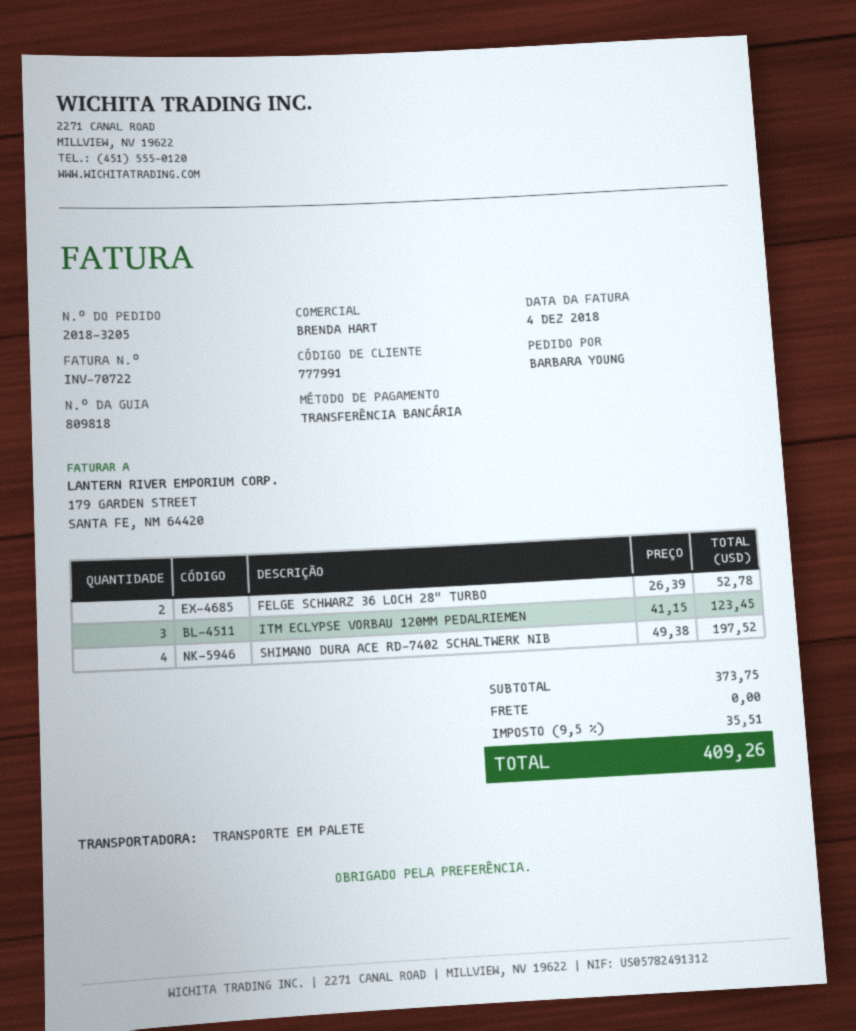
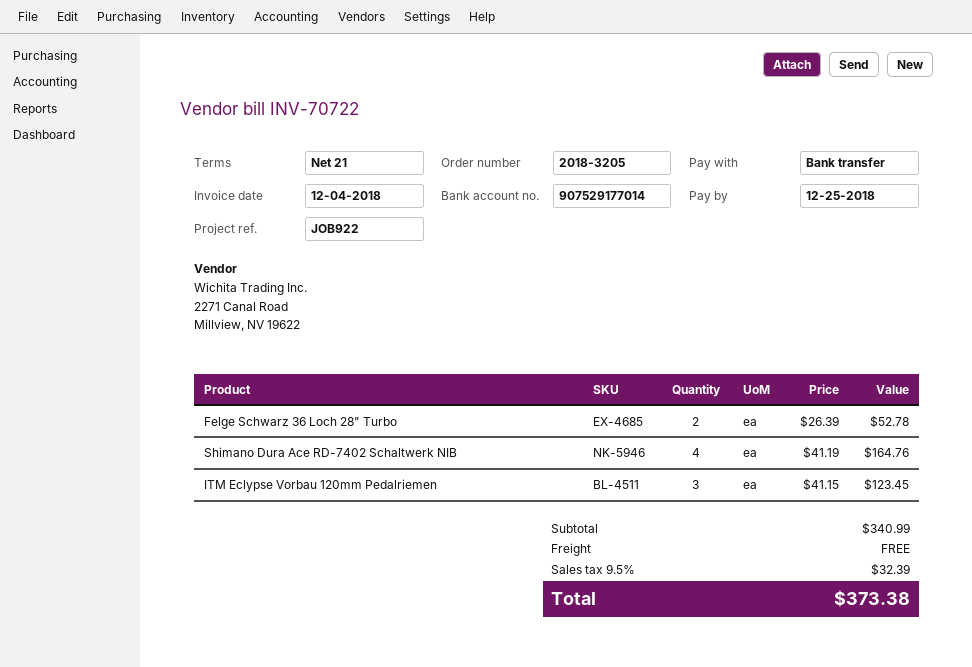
SHIMANO DURA ACE RD-7402 SCHALTWERK NIB: 4 x 49.38 = 197.52 -> 4 x 41.19 = 164.76
subtotal: 373.75 -> 340.99
tax: 9.5% = 35.51 -> 9.5% = 32.39
total: 409.26 -> 373.38

